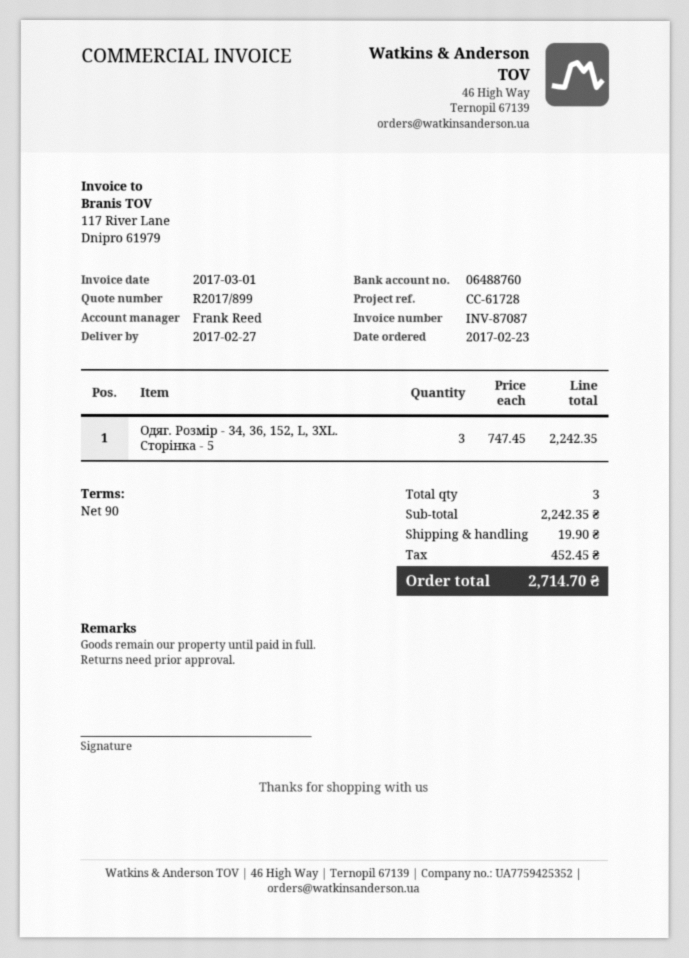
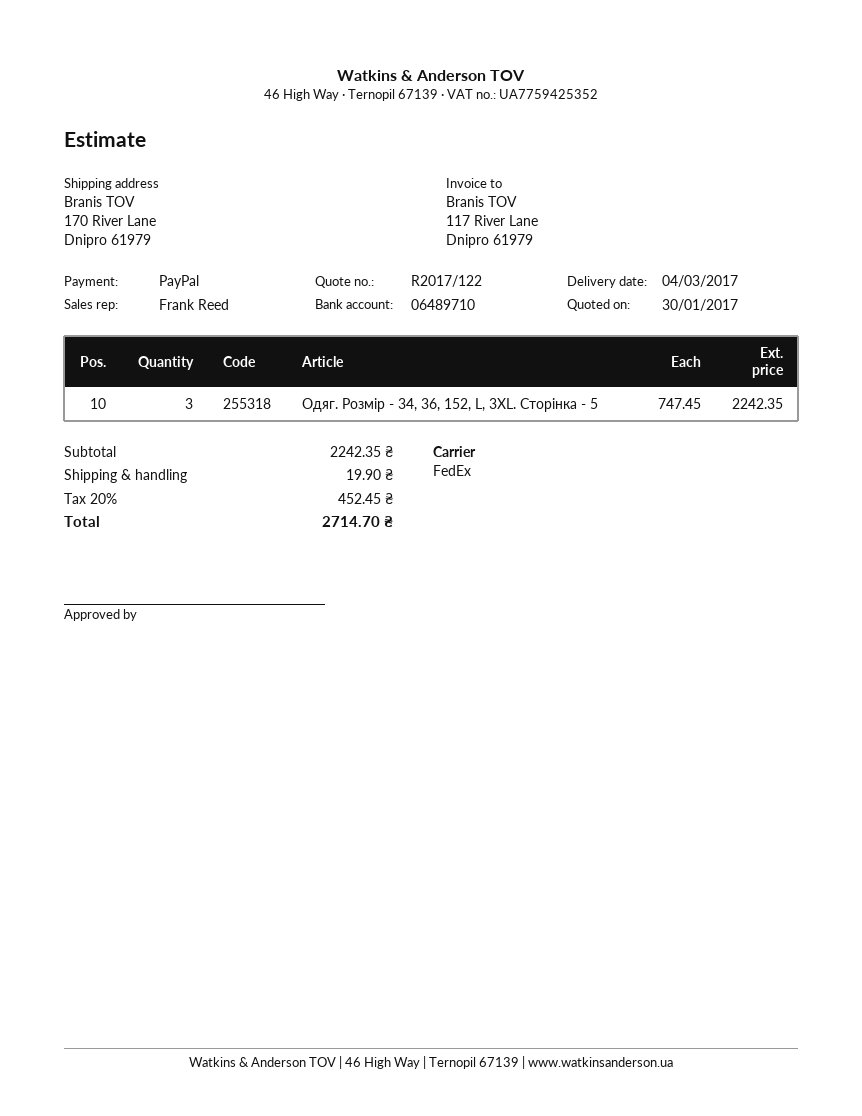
quote number: R2017/899 -> R2017/122
delivery date: 2017-02-27 -> 2017-03-04
bank account: 06488760 -> 06489710

